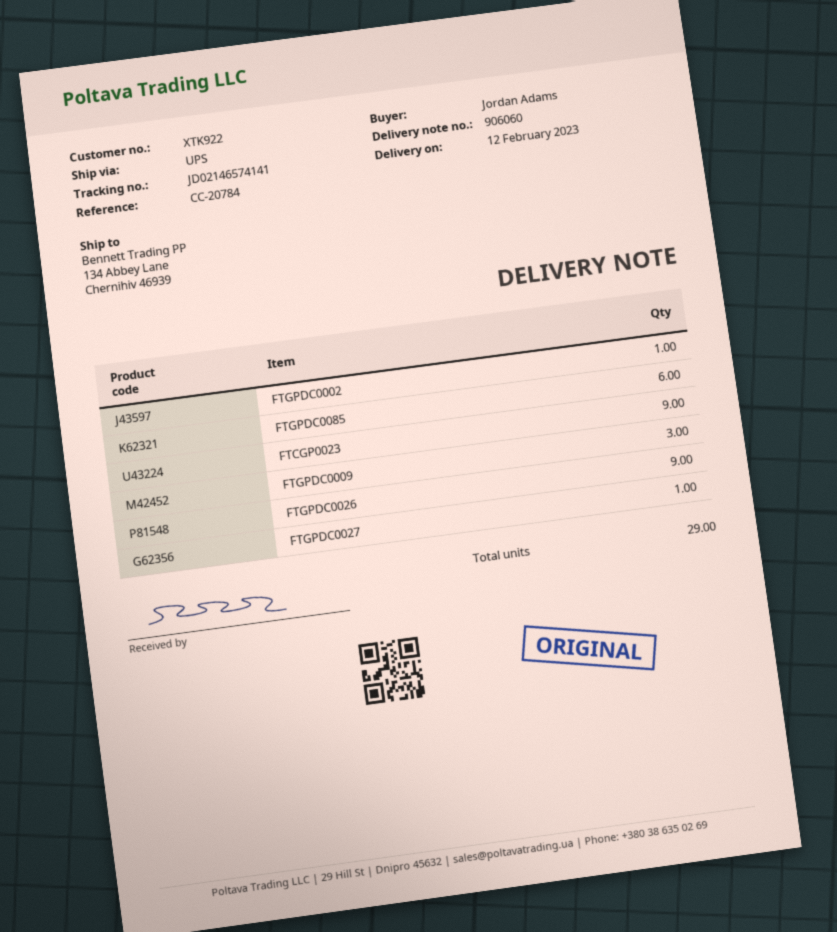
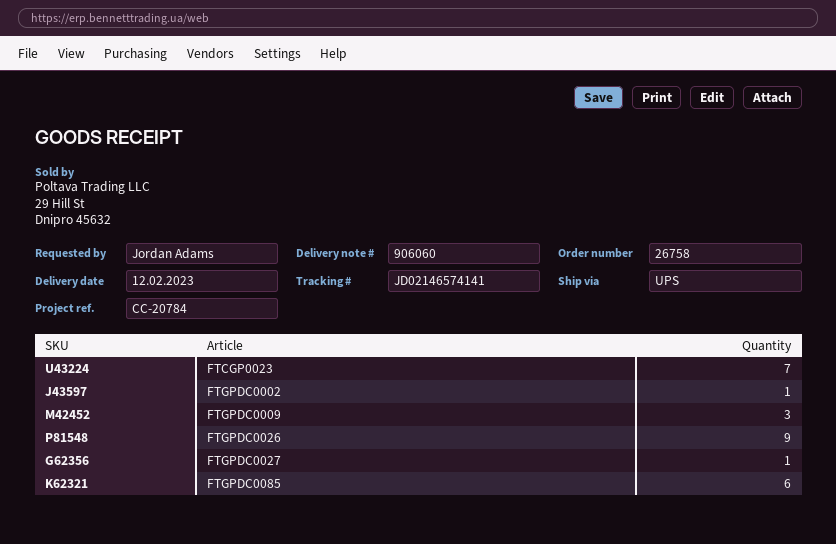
FTCGP0023: 9 -> 7

